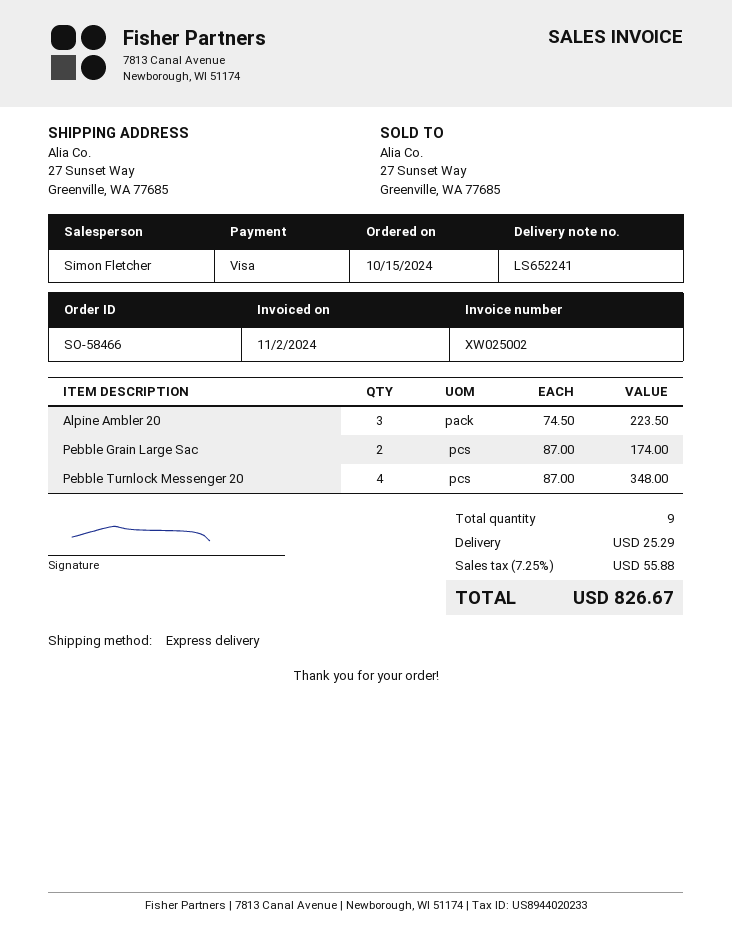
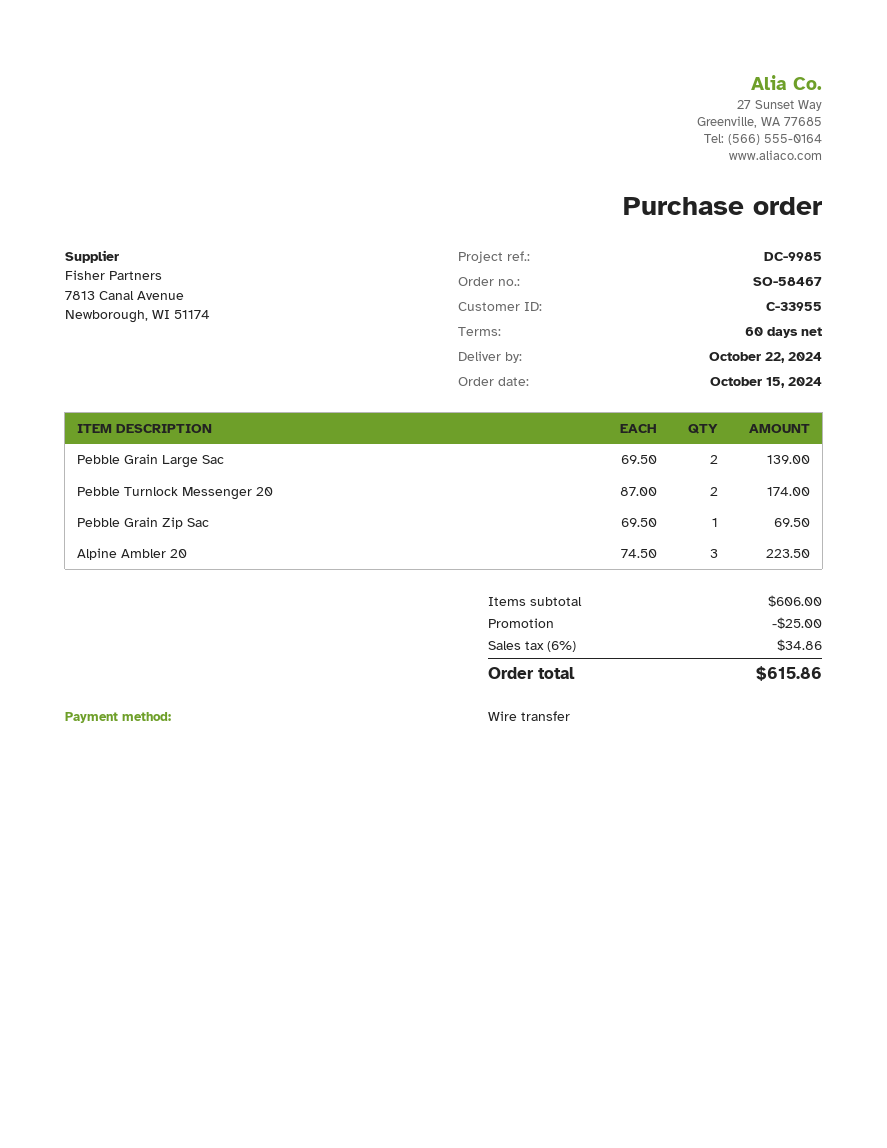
order number: SO-58466 -> SO-58467
payment method: Visa -> bank transfer
Pebble Grain Large Sac: 2 x 87.00 = 174.00 -> 2 x 69.50 = 139.00
Pebble Turnlock Messenger 20: 4 x 87.00 = 348.00 -> 2 x 87.00 = 174.00
Pebble Grain Zip Sac: none -> 1 x 69.50 = 69.50
discount: none -> 25.00
shipping: 25.29 -> none
tax: 7.25% = 55.88 -> 6% = 34.86
total: 826.67 -> 615.86

